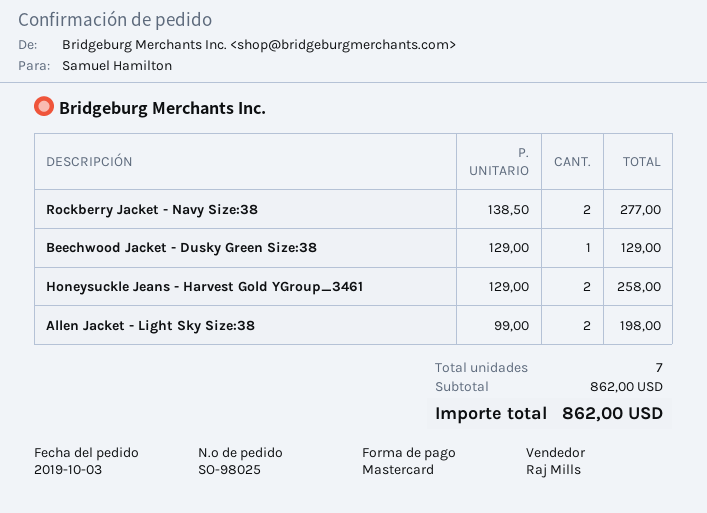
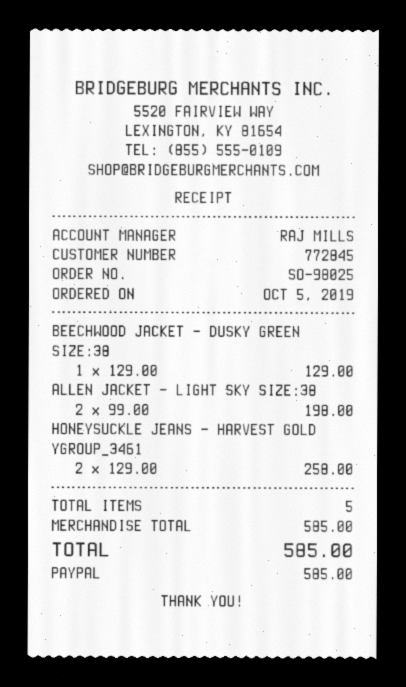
order date: 2019-10-03 -> 2019-10-05
payment method: Mastercard -> PayPal
Rockberry Jacket - Navy Size:38: 2 x 138.50 = 277.00 -> none
total quantity: 7 -> 5
subtotal: 862.00 -> 585.00
total: 862.00 -> 585.00

